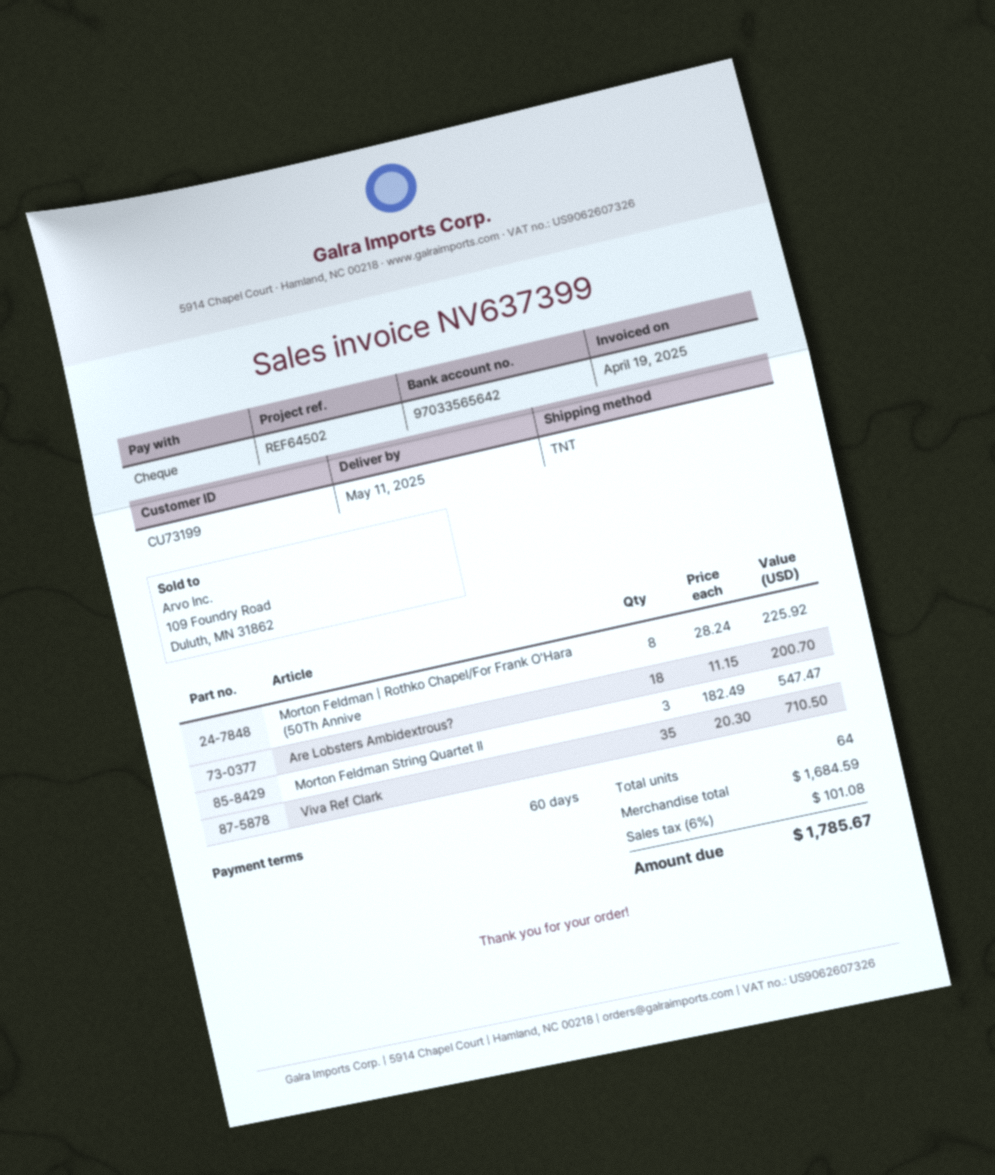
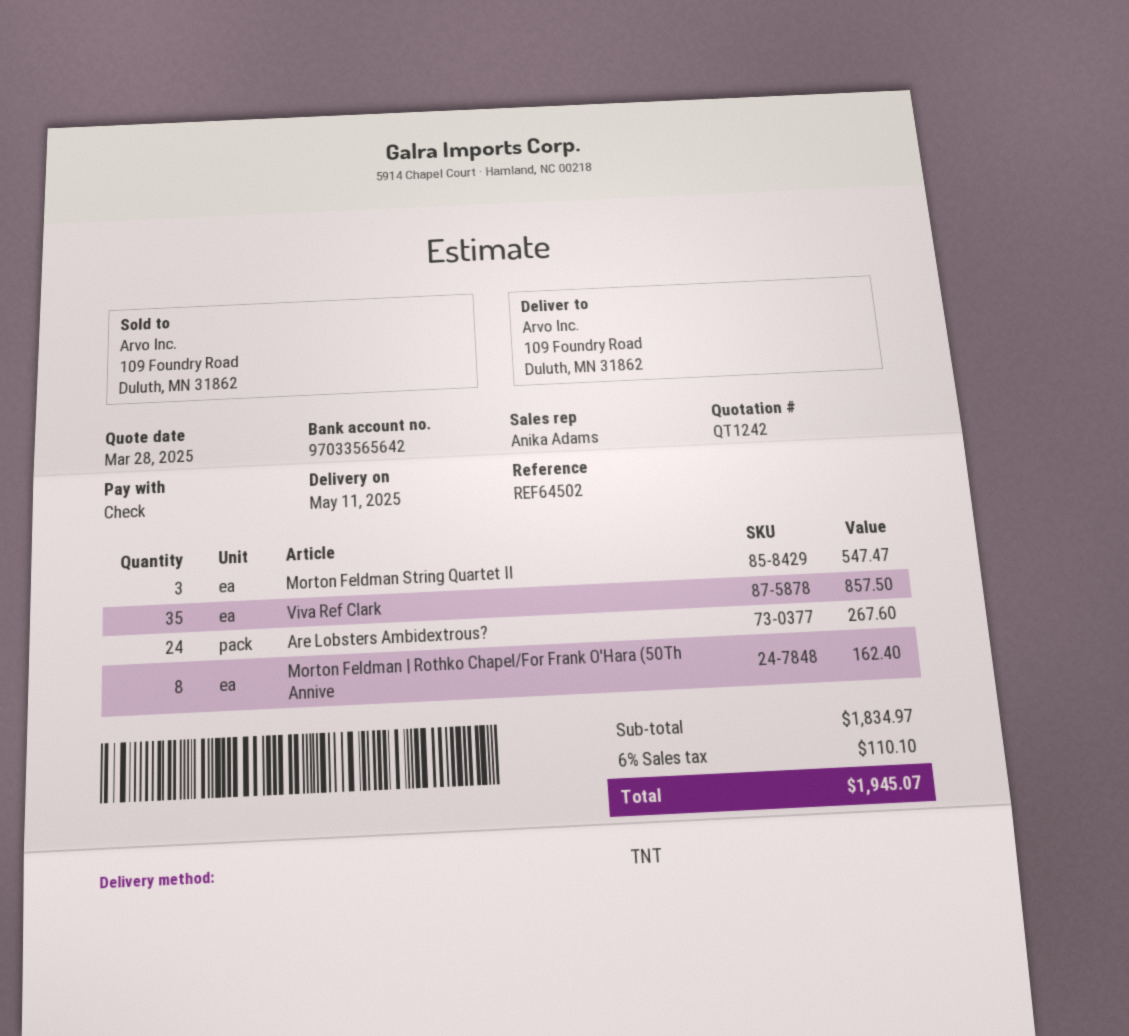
Morton Feldman | Rothko Chapel/For Frank O'Hara (50Th Annive: 8 for 225.92 -> 8 for 162.40
Are Lobsters Ambidextrous?: 18 for 200.70 -> 24 for 267.60
Viva Ref Clark: 35 for 710.50 -> 35 for 857.50
subtotal: 1684.59 -> 1834.97
tax: 6% = 101.08 -> 6% = 110.10
total: 1785.67 -> 1945.07

